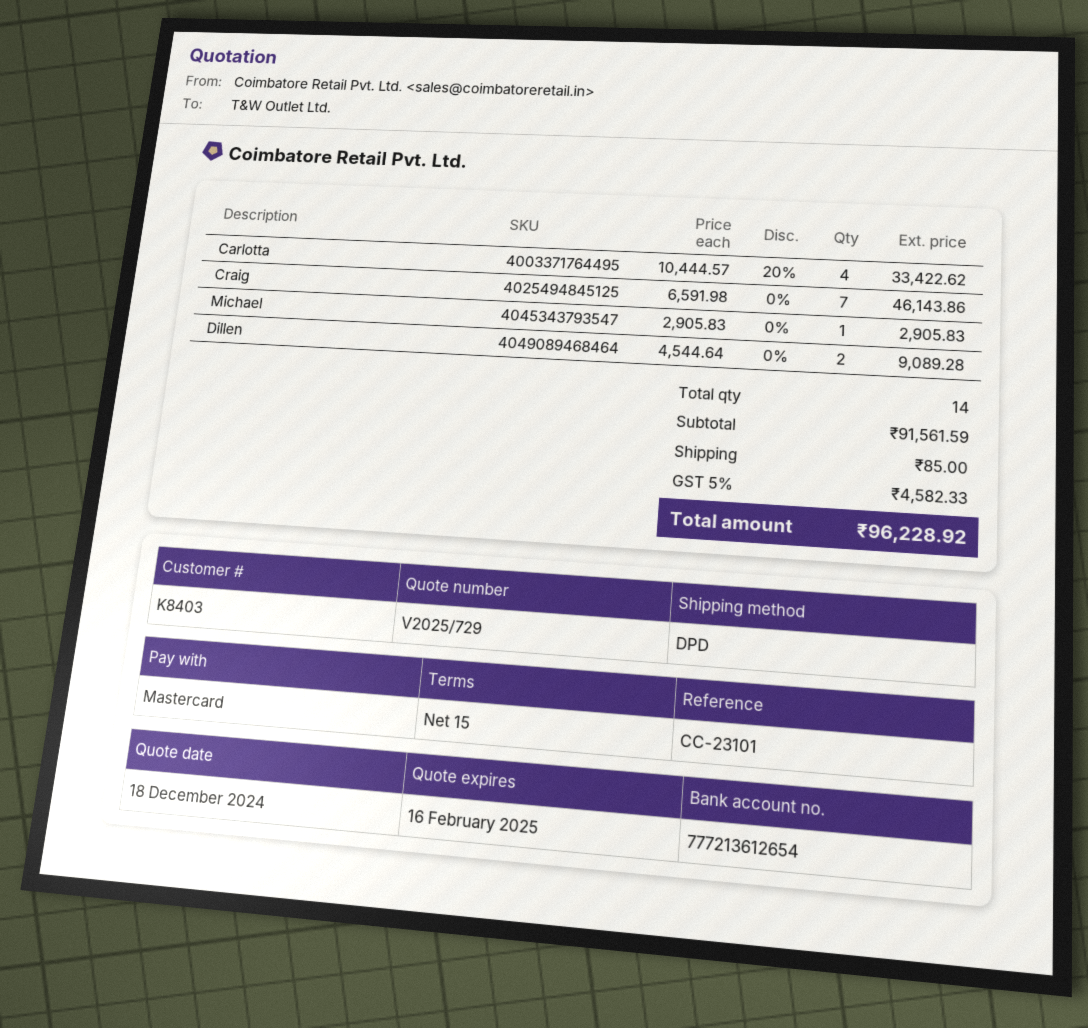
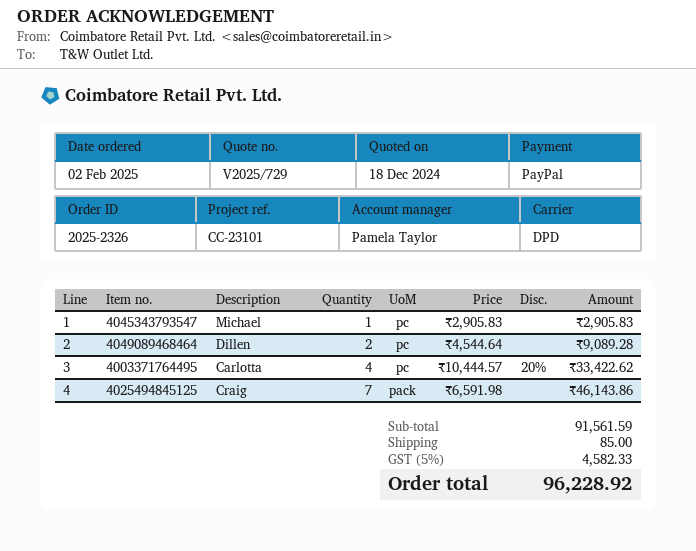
payment method: Mastercard -> PayPal

